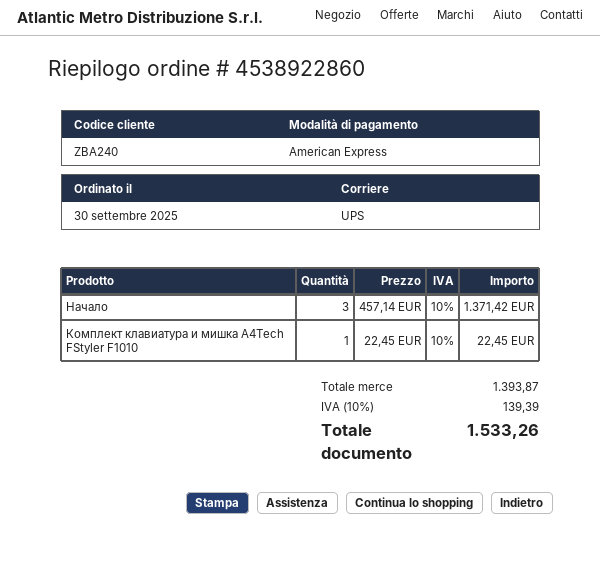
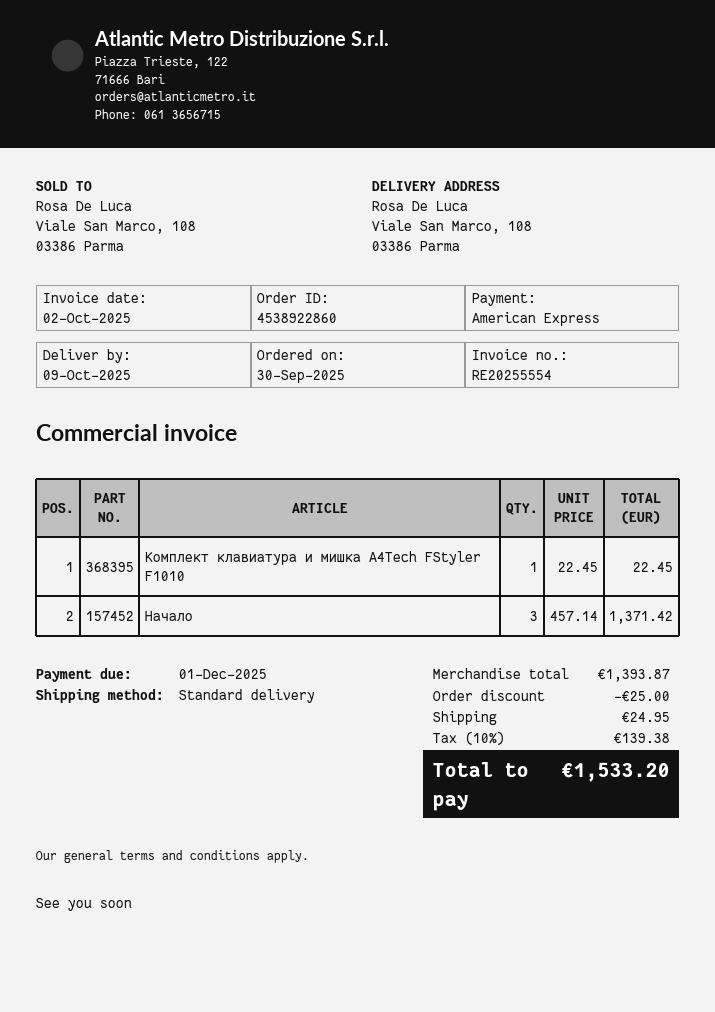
shipping method: UPS -> standard
discount: none -> 25.00
shipping: none -> 24.95
tax: 10% = 139.39 -> 10% = 139.38
total: 1533.26 -> 1533.20

